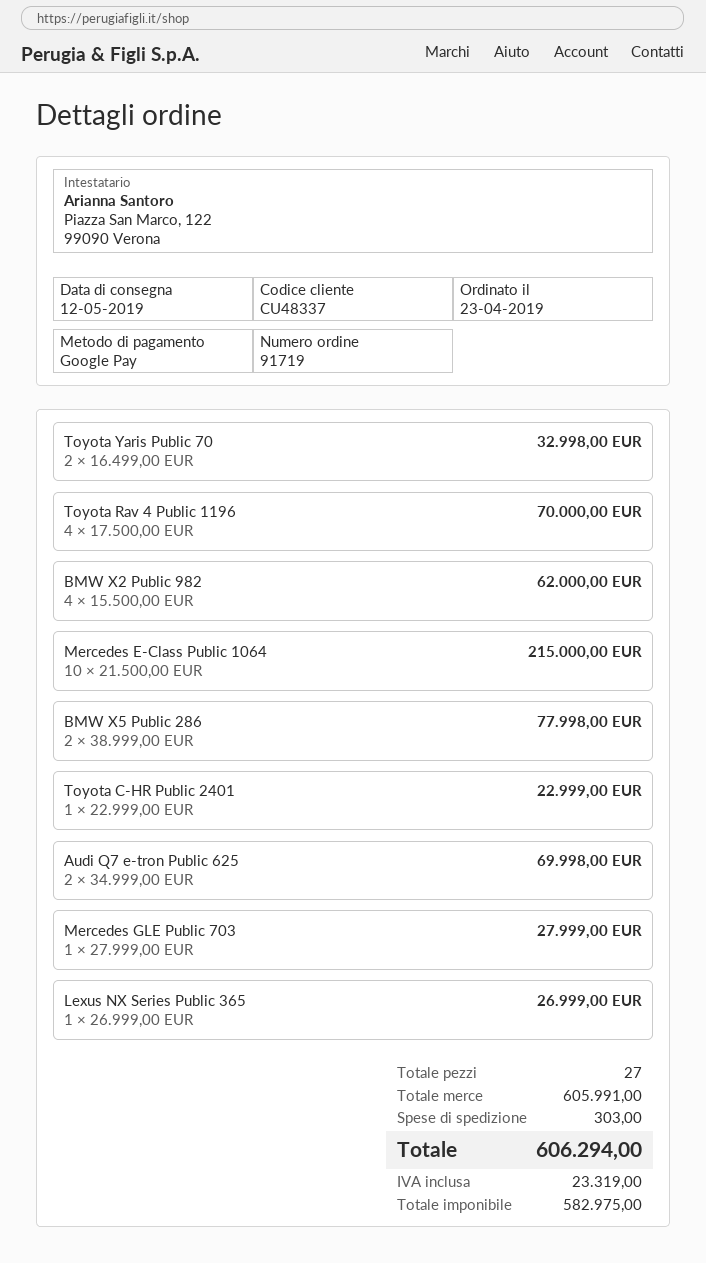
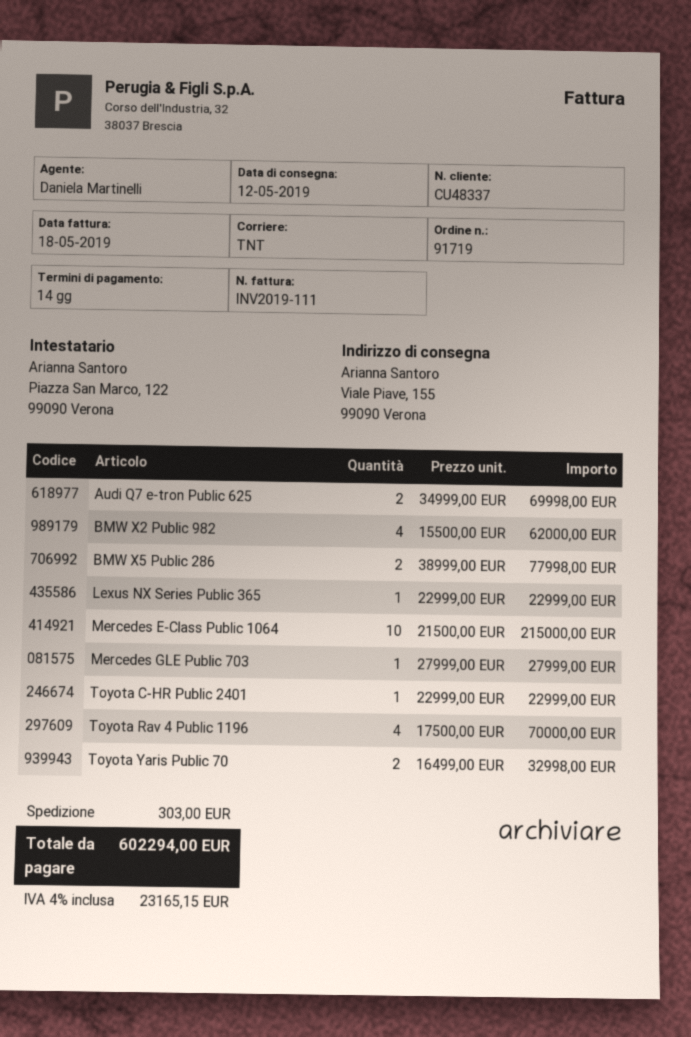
Lexus NX Series Public 365: 1 x 26999.00 = 26999.00 -> 1 x 22999.00 = 22999.00
tax: 23319.00 -> 23165.15
total: 606294.00 -> 602294.00

